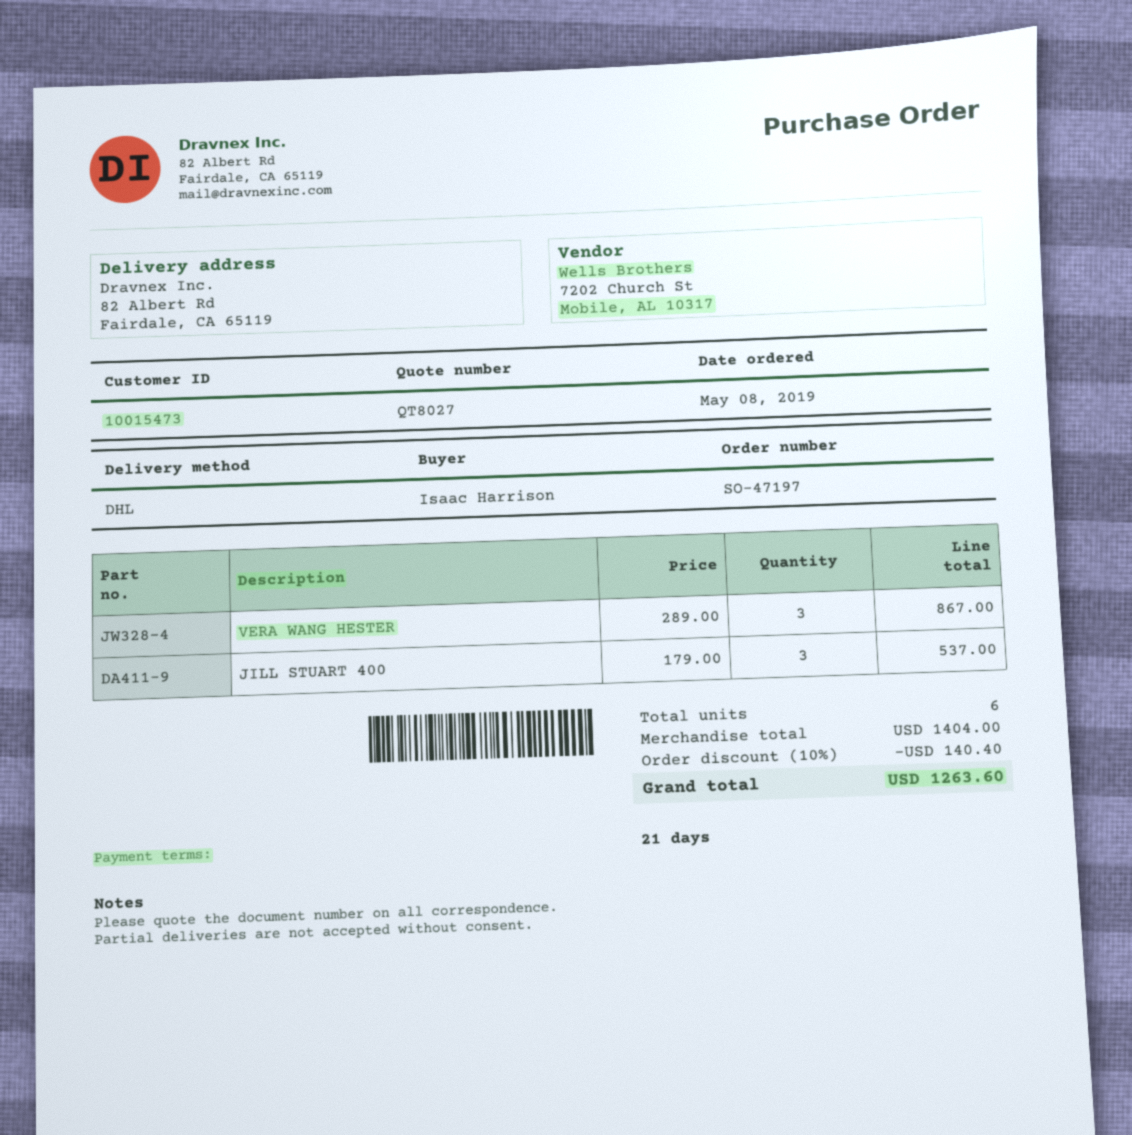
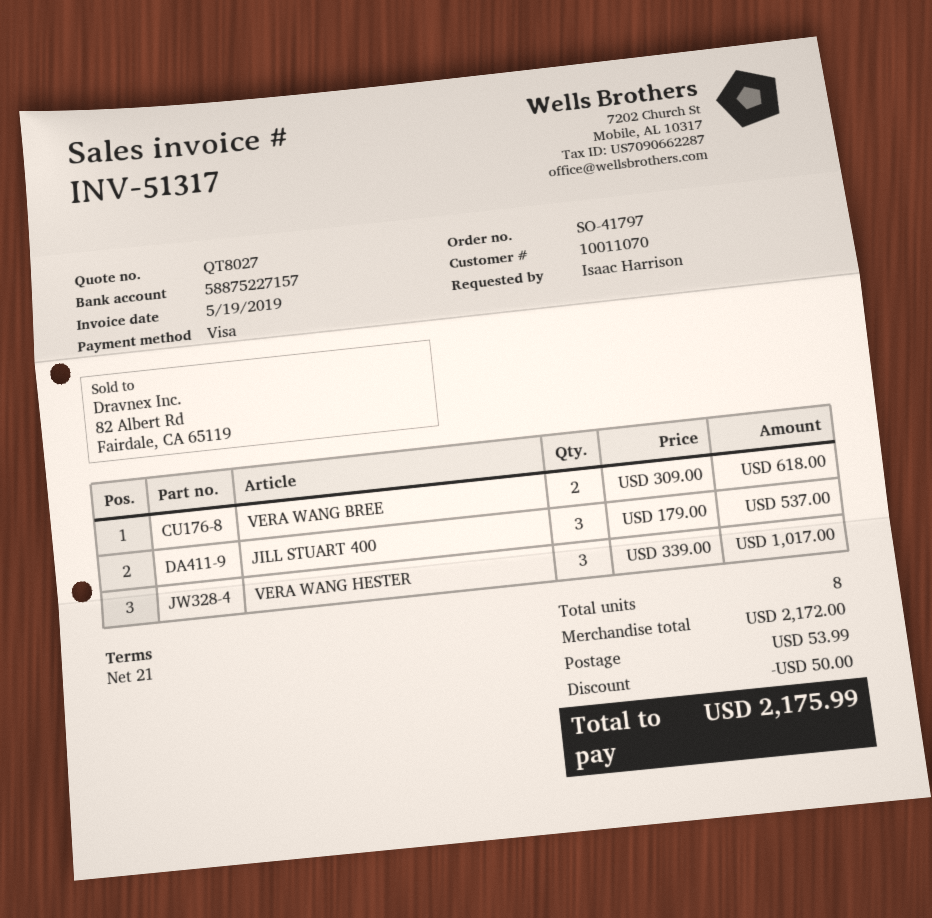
order number: SO-47197 -> SO-41797
customer number: 10015473 -> 10011070
VERA WANG HESTER: 3 x 289.00 = 867.00 -> 3 x 339.00 = 1017.00
VERA WANG BREE: none -> 2 x 309.00 = 618.00
total quantity: 6 -> 8
subtotal: 1404.00 -> 2172.00
discount: 140.40 -> 50.00
shipping: none -> 53.99
total: 1263.60 -> 2175.99

